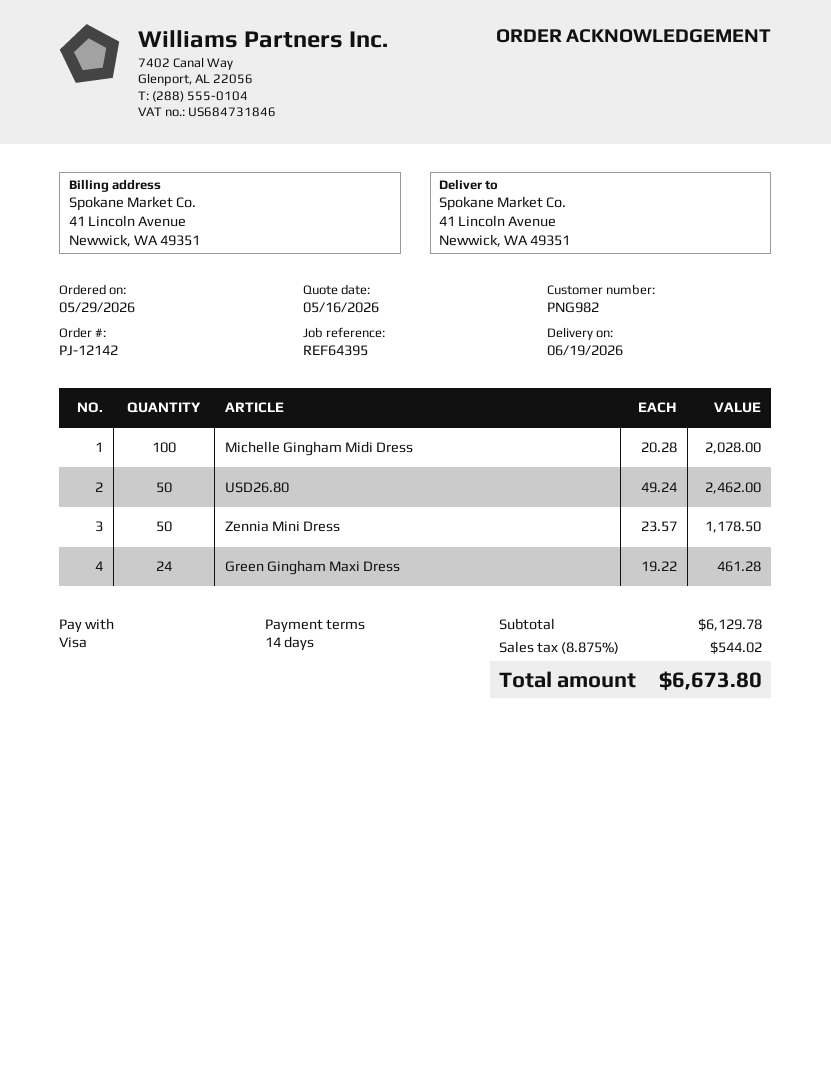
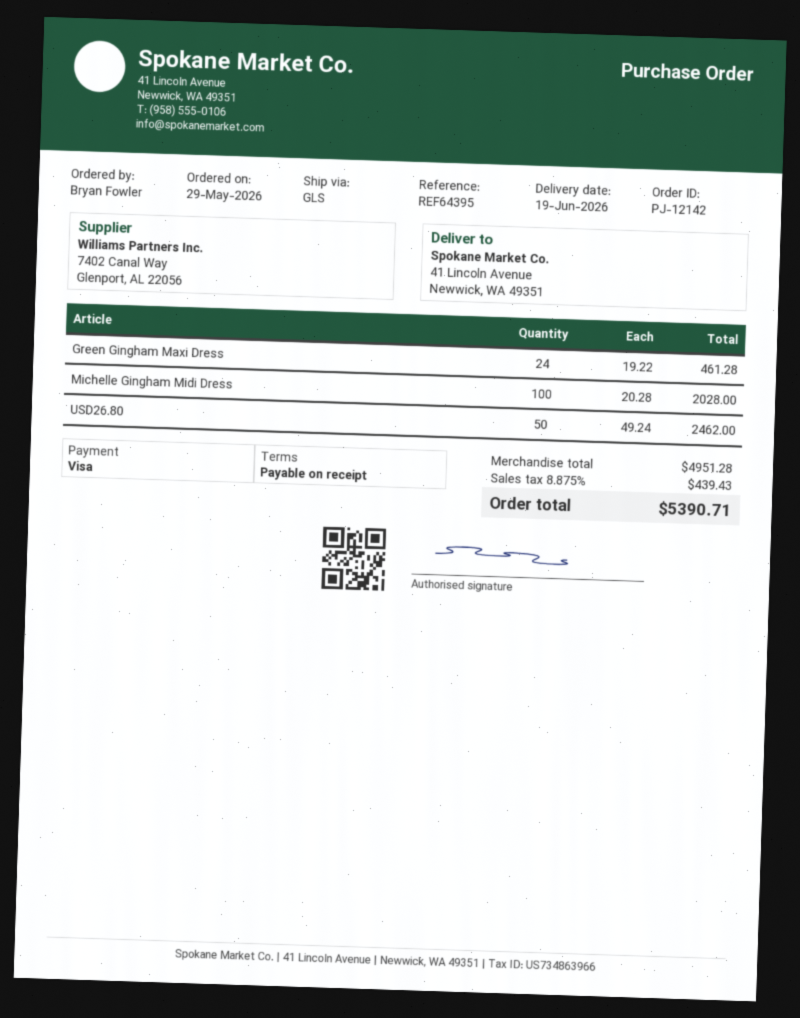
payment terms: 14 days -> on receipt
Zennia Mini Dress: 50 x 23.57 = 1178.50 -> none
subtotal: 6129.78 -> 4951.28
tax: 8.875% = 544.02 -> 8.875% = 439.43
total: 6673.80 -> 5390.71

